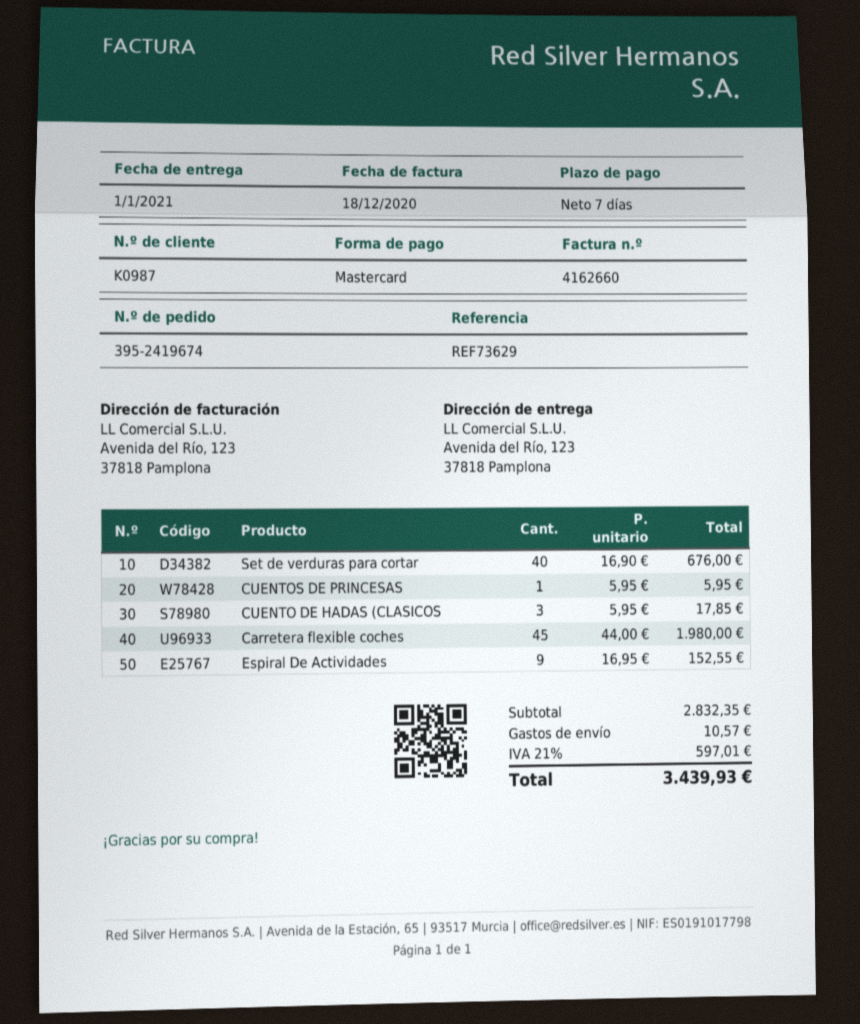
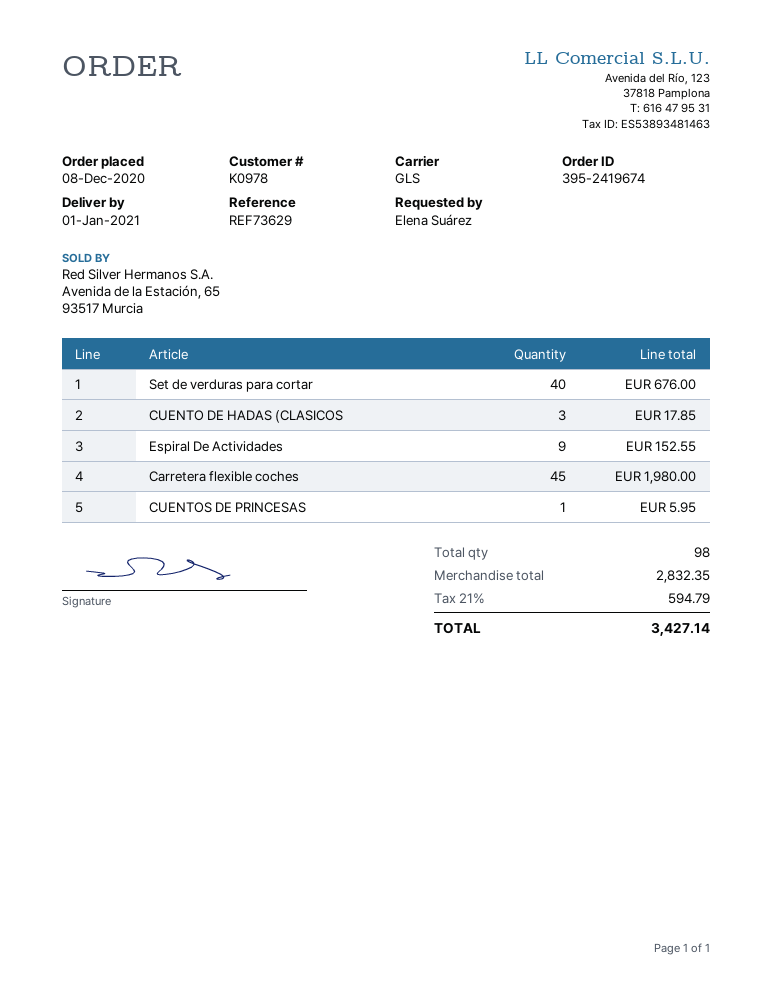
customer number: K0987 -> K0978
shipping: 10.57 -> none
tax: 21% = 597.01 -> 21% = 594.79
total: 3439.93 -> 3427.14

